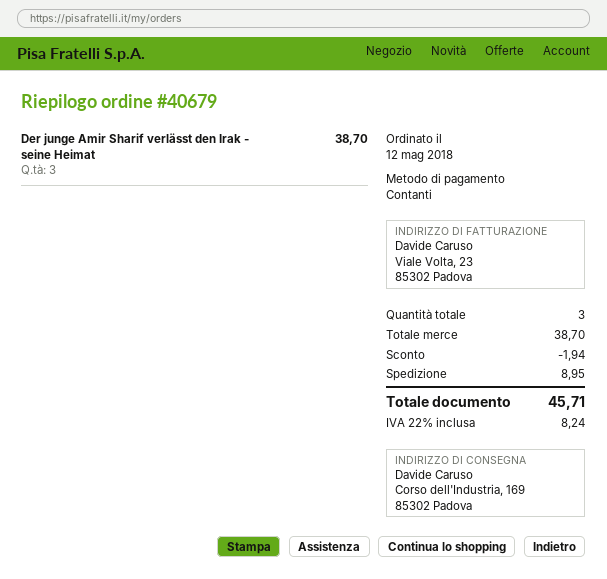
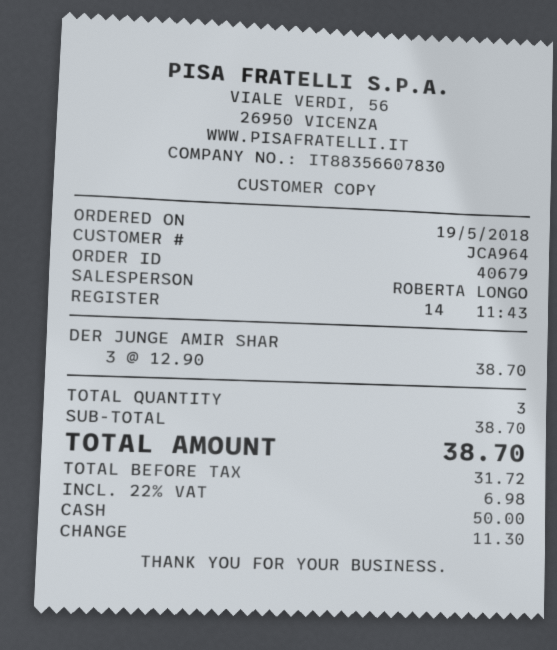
order date: 2018-05-12 -> 2018-05-19
discount: 1.94 -> none
shipping: 8.95 -> none
tax: 22% = 8.24 -> 22% = 6.98
total: 45.71 -> 38.70

